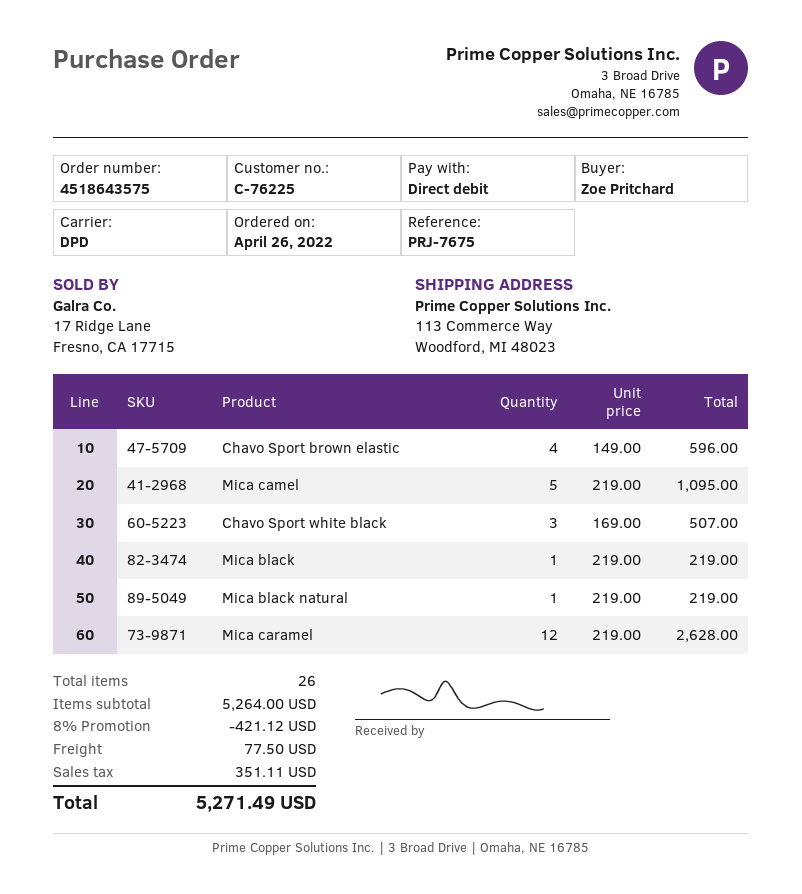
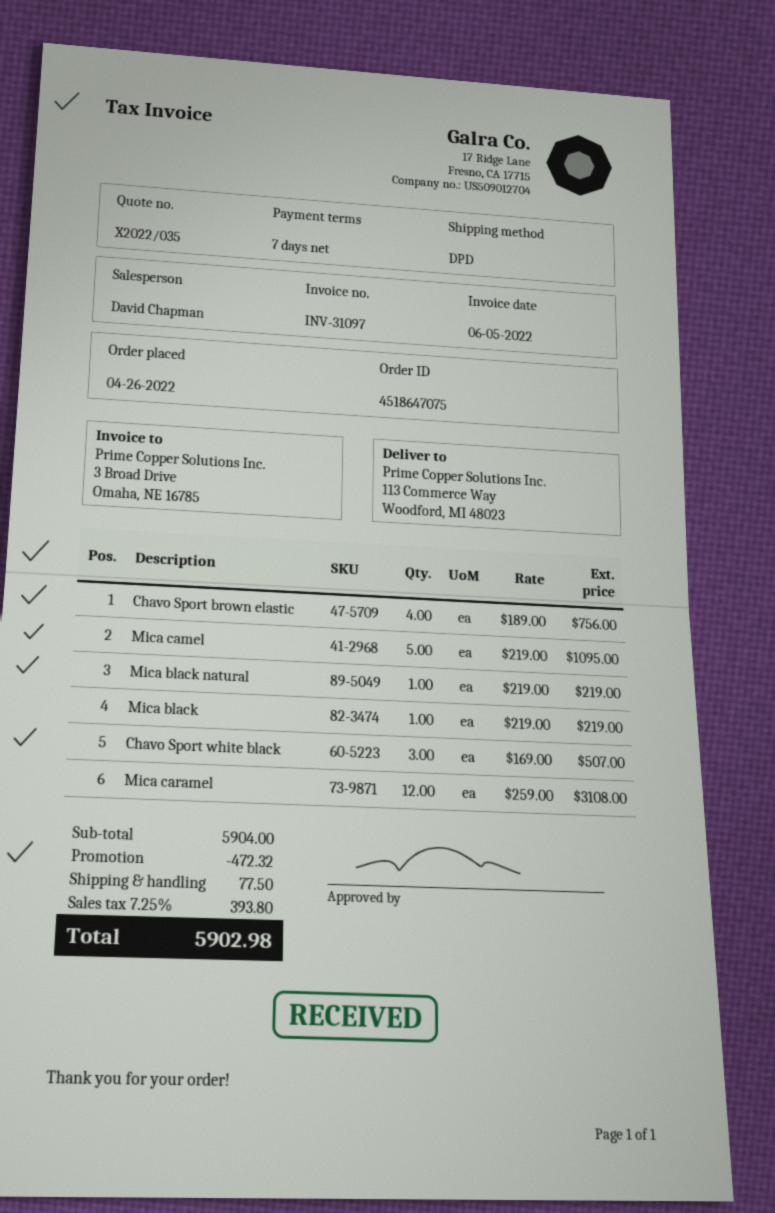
order number: 4518643575 -> 4518647075
Chavo Sport brown elastic: 4 x 149.00 = 596.00 -> 4 x 189.00 = 756.00
Mica caramel: 12 x 219.00 = 2628.00 -> 12 x 259.00 = 3108.00
subtotal: 5264.00 -> 5904.00
discount: 421.12 -> 472.32
tax: 351.11 -> 393.80
total: 5271.49 -> 5902.98

